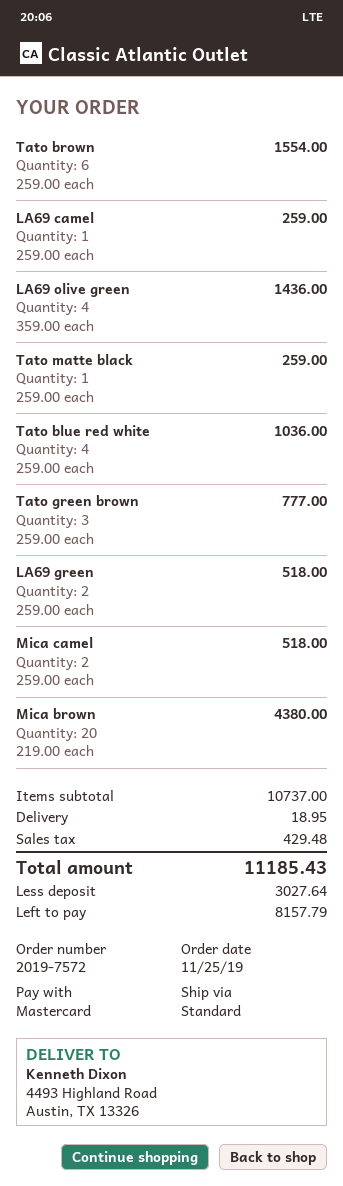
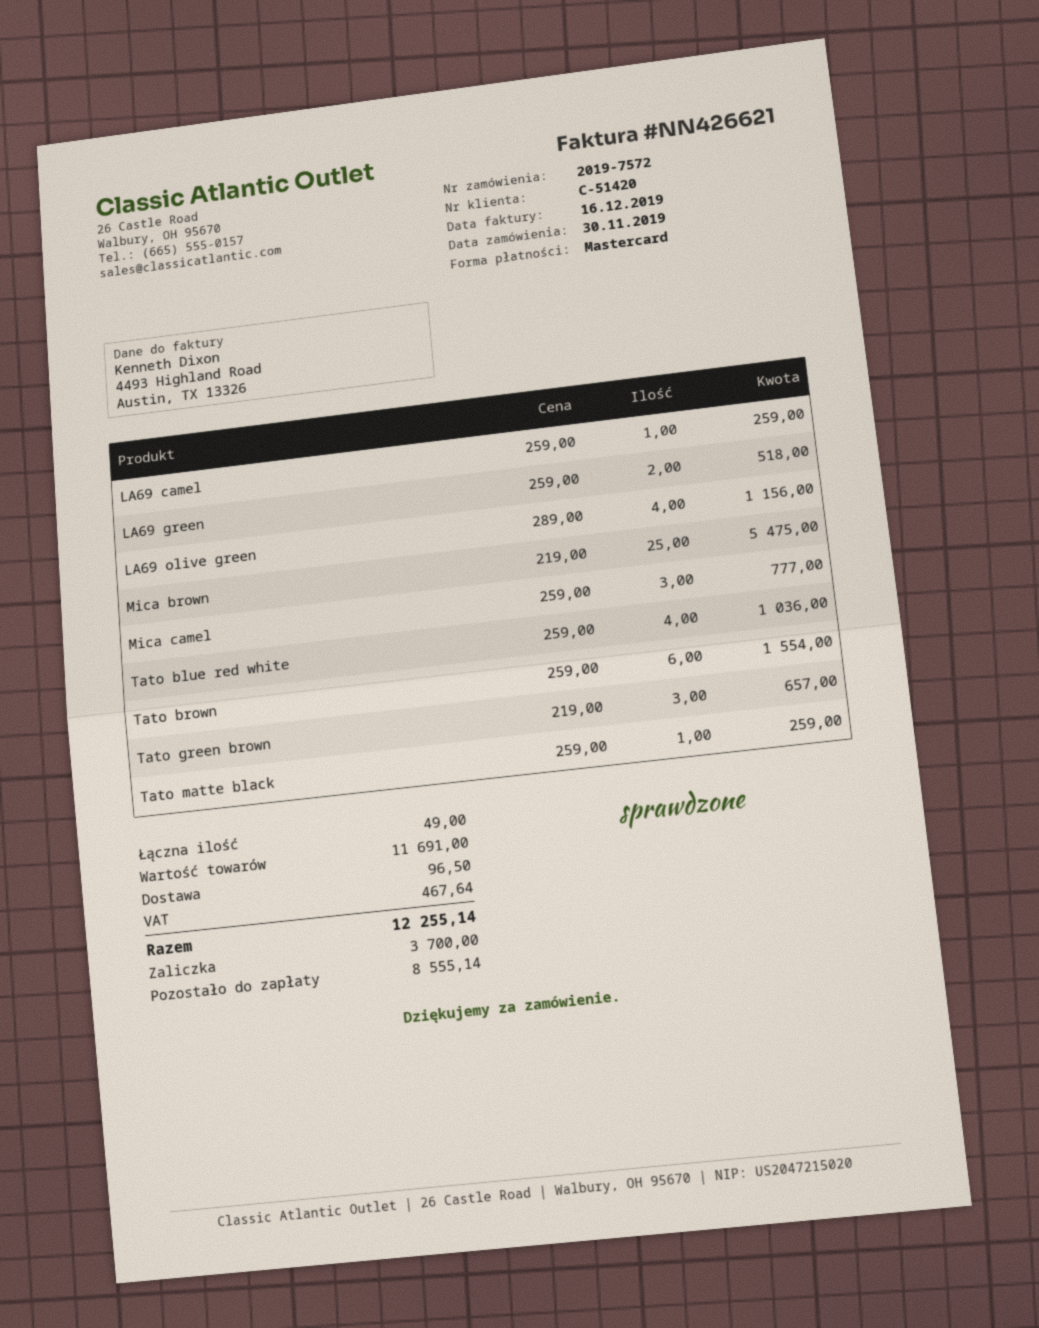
order date: 2019-11-25 -> 2019-11-30
LA69 olive green: 4 x 359.00 = 1436.00 -> 4 x 289.00 = 1156.00
Tato green brown: 3 x 259.00 = 777.00 -> 3 x 219.00 = 657.00
Mica camel: 2 x 259.00 = 518.00 -> 3 x 259.00 = 777.00
Mica brown: 20 x 219.00 = 4380.00 -> 25 x 219.00 = 5475.00
subtotal: 10737.00 -> 11691.00
shipping: 18.95 -> 96.50
tax: 429.48 -> 467.64
total: 11185.43 -> 12255.14
deposit: 3027.64 -> 3700.00
balance: 8157.79 -> 8555.14

